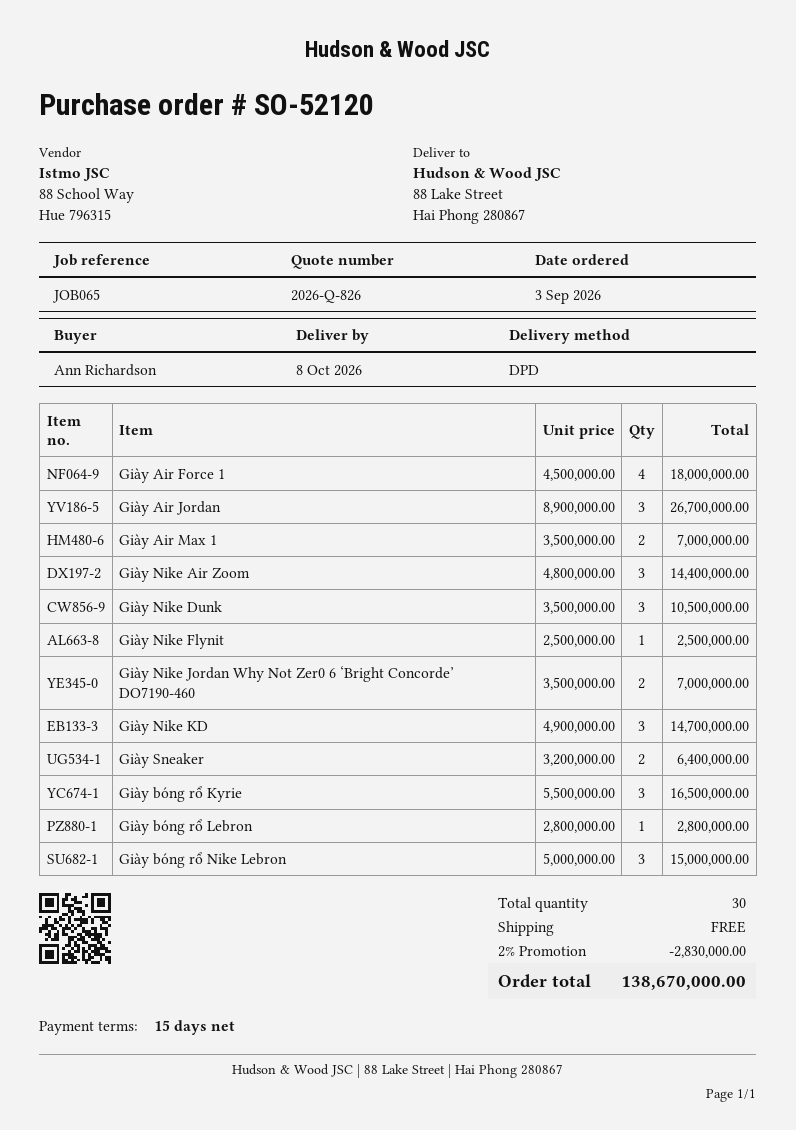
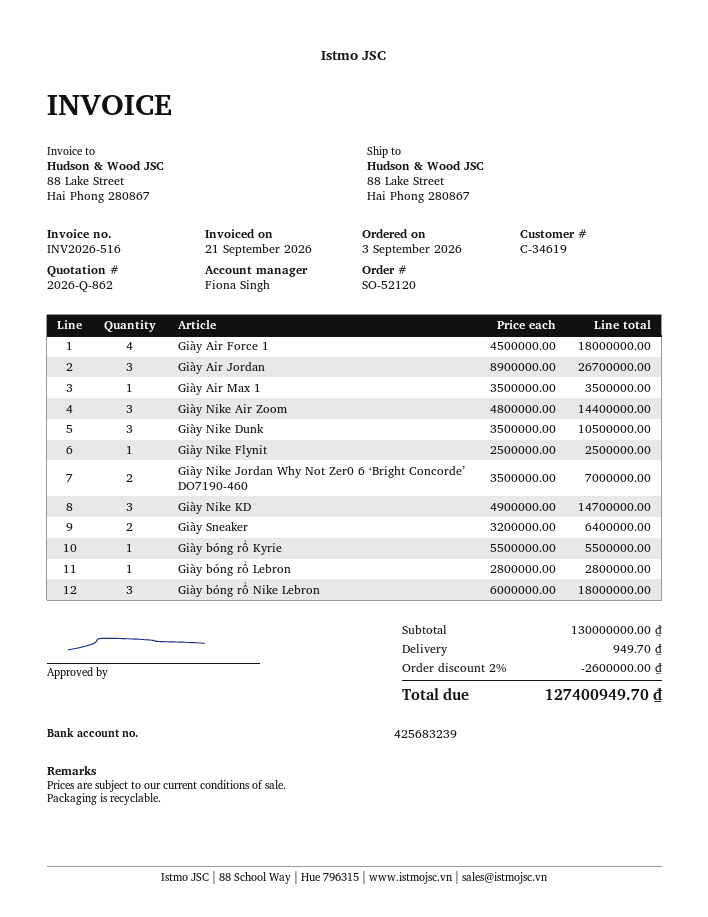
quote number: 2026-Q-826 -> 2026-Q-862
Giày Air Max 1: 2 x 3500000.00 = 7000000.00 -> 1 x 3500000.00 = 3500000.00
Giày bóng rổ Kyrie: 3 x 5500000.00 = 16500000.00 -> 1 x 5500000.00 = 5500000.00
Giày bóng rổ Nike Lebron: 3 x 5000000.00 = 15000000.00 -> 3 x 6000000.00 = 18000000.00
discount: 2% = 2830000.00 -> 2% = 2600000.00
shipping: 0.00 -> 949.70
total: 138670000.00 -> 127400949.70

